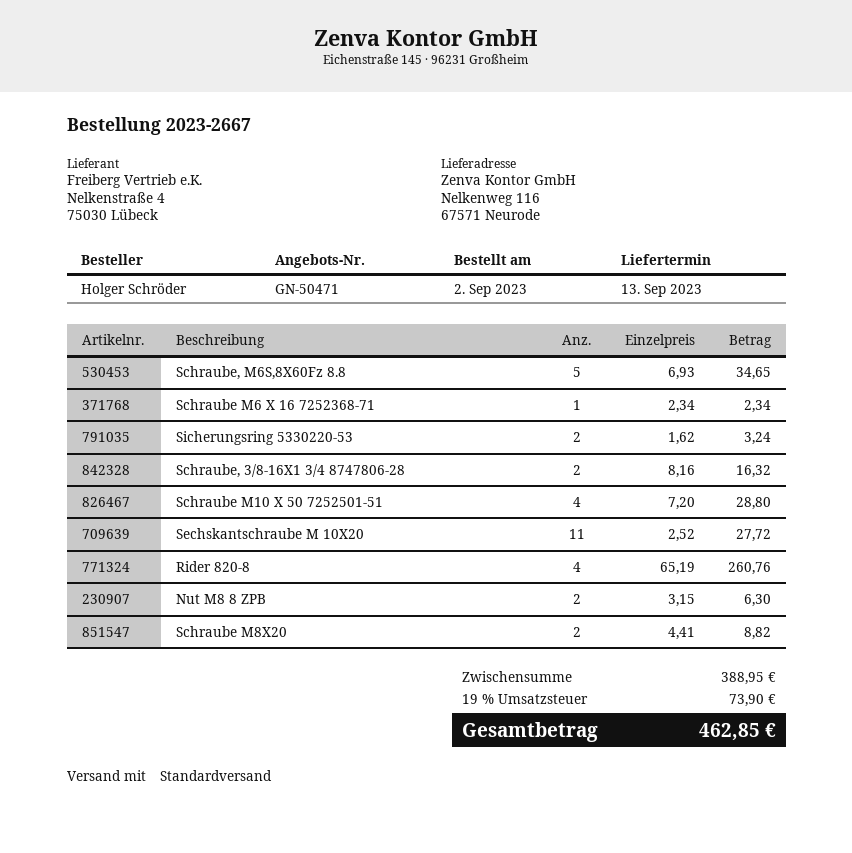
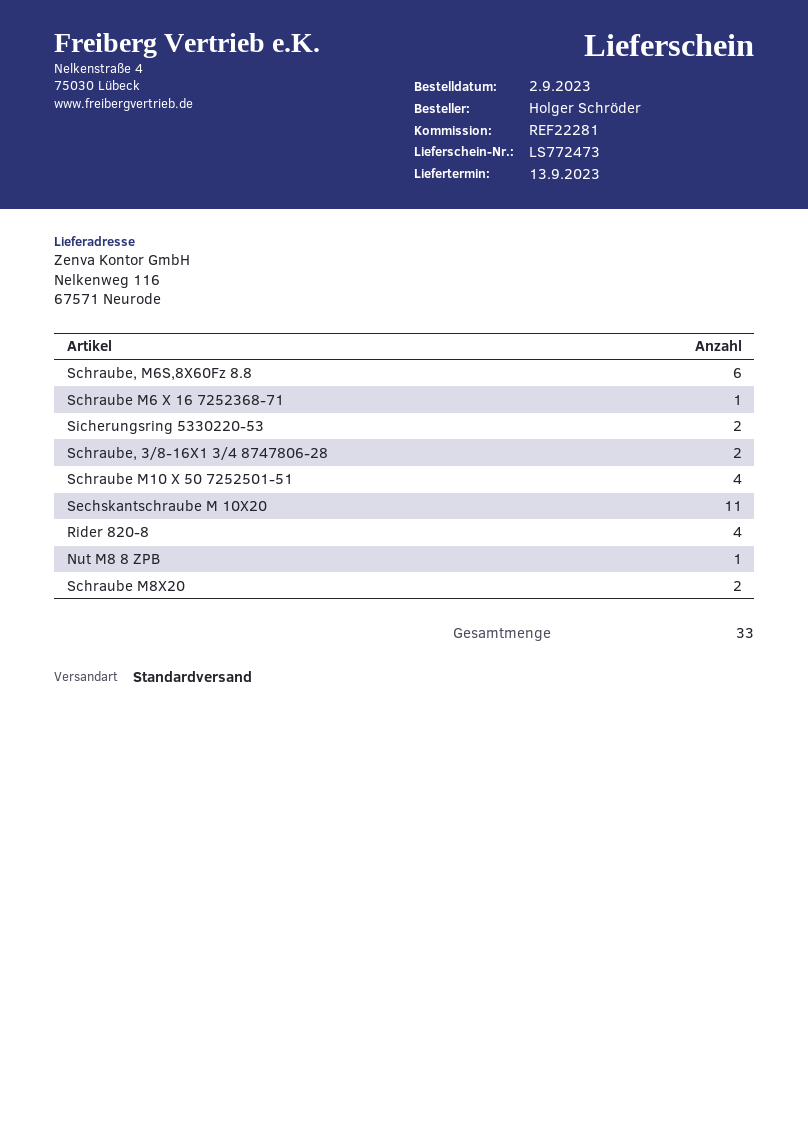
Schraube, M6S,8X60Fz 8.8: 5 -> 6
Nut M8 8 ZPB: 2 -> 1

